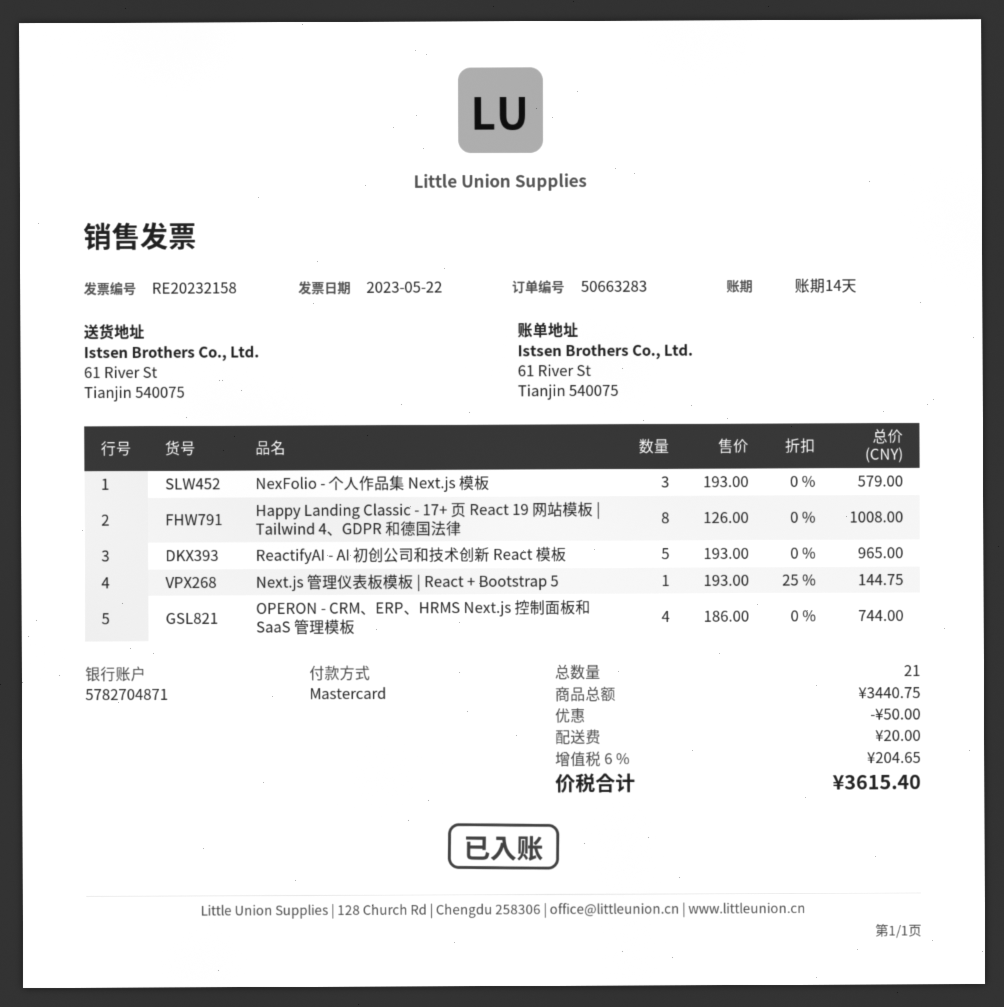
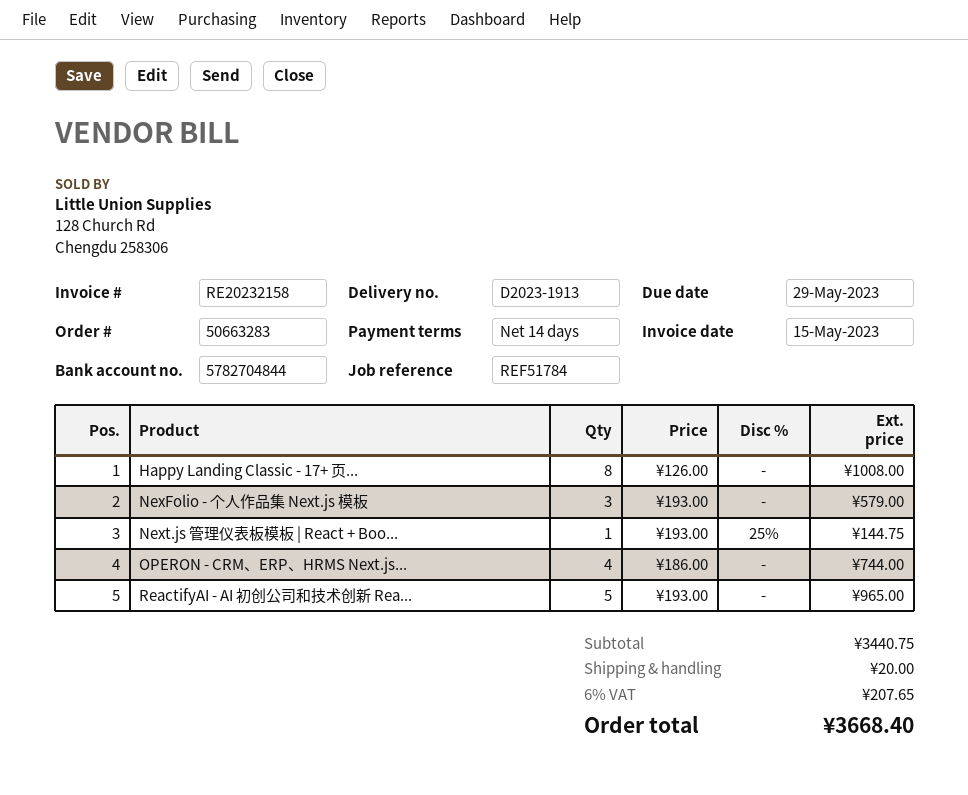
invoice date: 2023-05-22 -> 2023-05-15
bank account: 5782704871 -> 5782704844
discount: 50.00 -> none
tax: 6% = 204.65 -> 6% = 207.65
total: 3615.40 -> 3668.40

